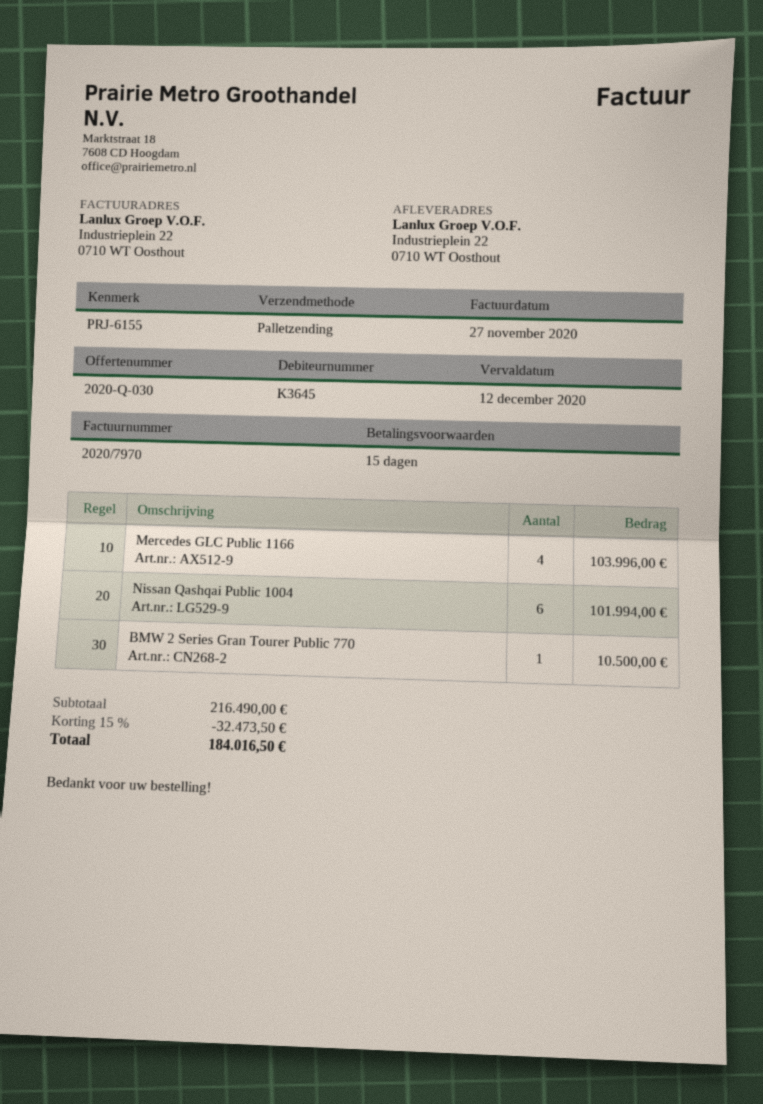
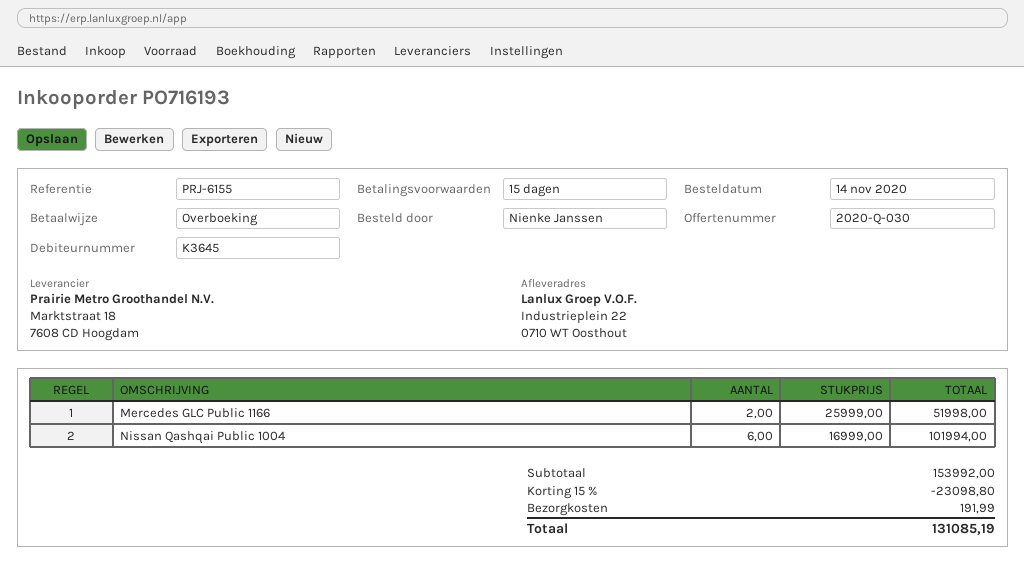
Mercedes GLC Public 1166: 4 for 103996.00 -> 2 for 51998.00
BMW 2 Series Gran Tourer Public 770: 1 for 10500.00 -> none
subtotal: 216490.00 -> 153992.00
discount: 15% = 32473.50 -> 15% = 23098.80
shipping: none -> 191.99
total: 184016.50 -> 131085.19

